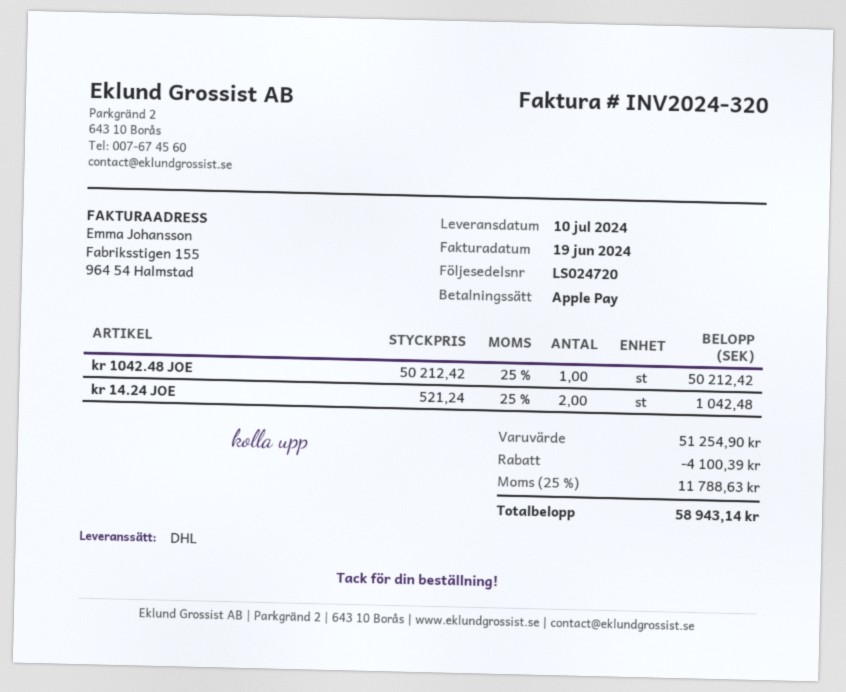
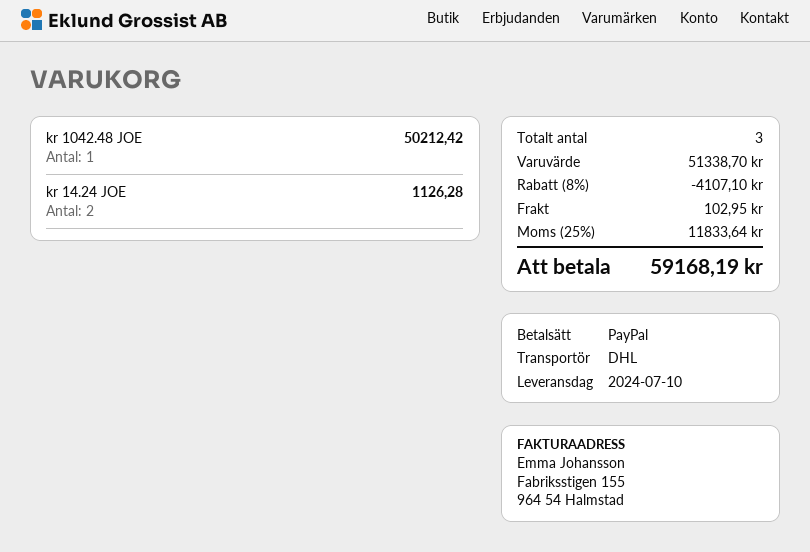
payment method: Apple Pay -> PayPal
kr 14.24 JOE: 2 for 1042.48 -> 2 for 1126.28
subtotal: 51254.90 -> 51338.70
discount: 4100.39 -> 4107.10
shipping: none -> 102.95
tax: 25% = 11788.63 -> 25% = 11833.64
total: 58943.14 -> 59168.19

